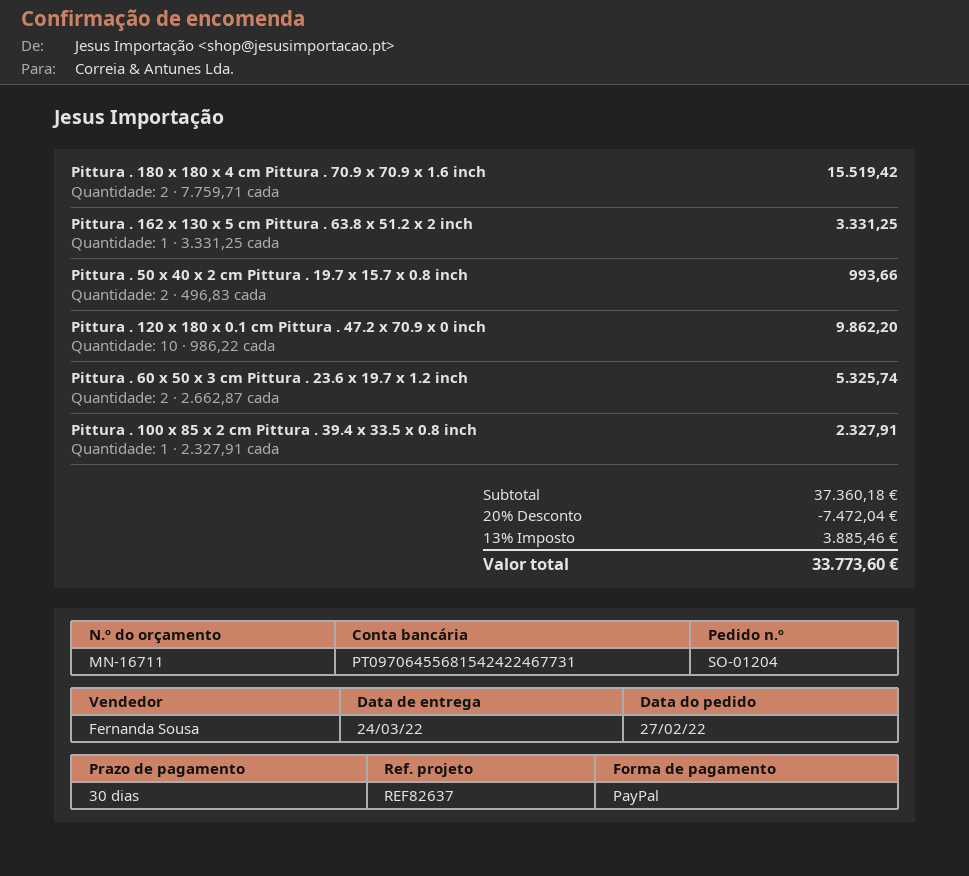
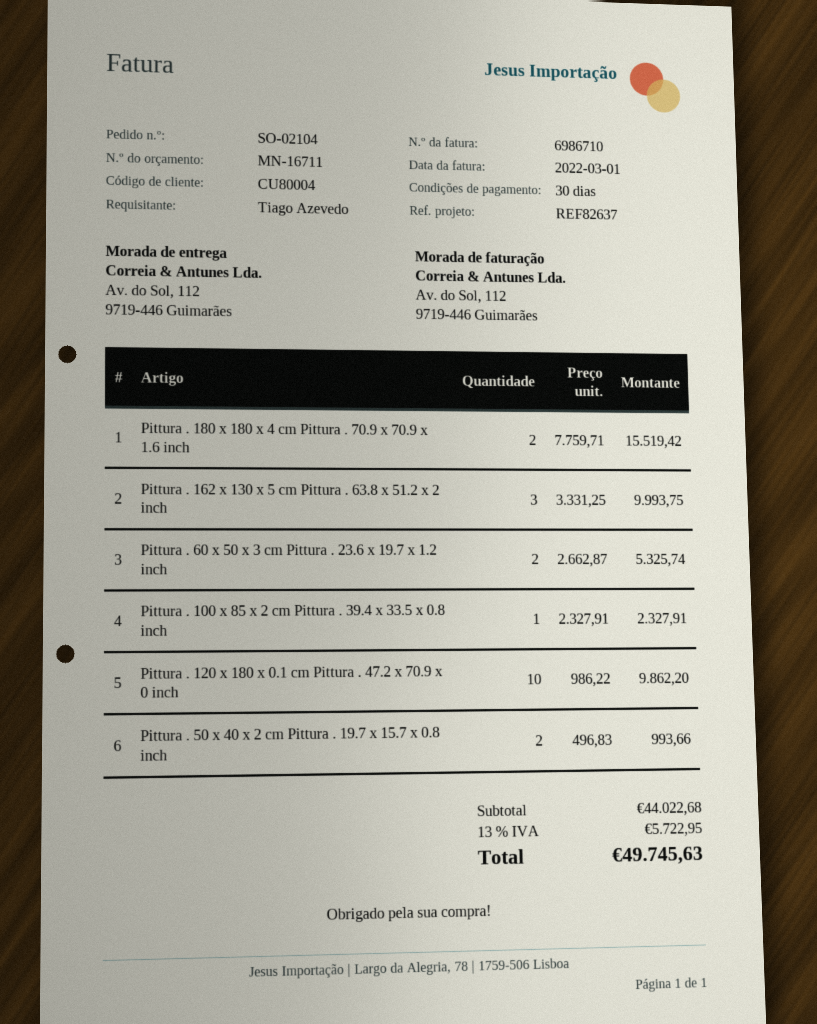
order number: SO-01204 -> SO-02104
Pittura . 162 x 130 x 5 cm Pittura . 63.8 x 51.2 x 2 inch: 1 x 3331.25 = 3331.25 -> 3 x 3331.25 = 9993.75
subtotal: 37360.18 -> 44022.68
discount: 20% = 7472.04 -> none
tax: 13% = 3885.46 -> 13% = 5722.95
total: 33773.60 -> 49745.63

